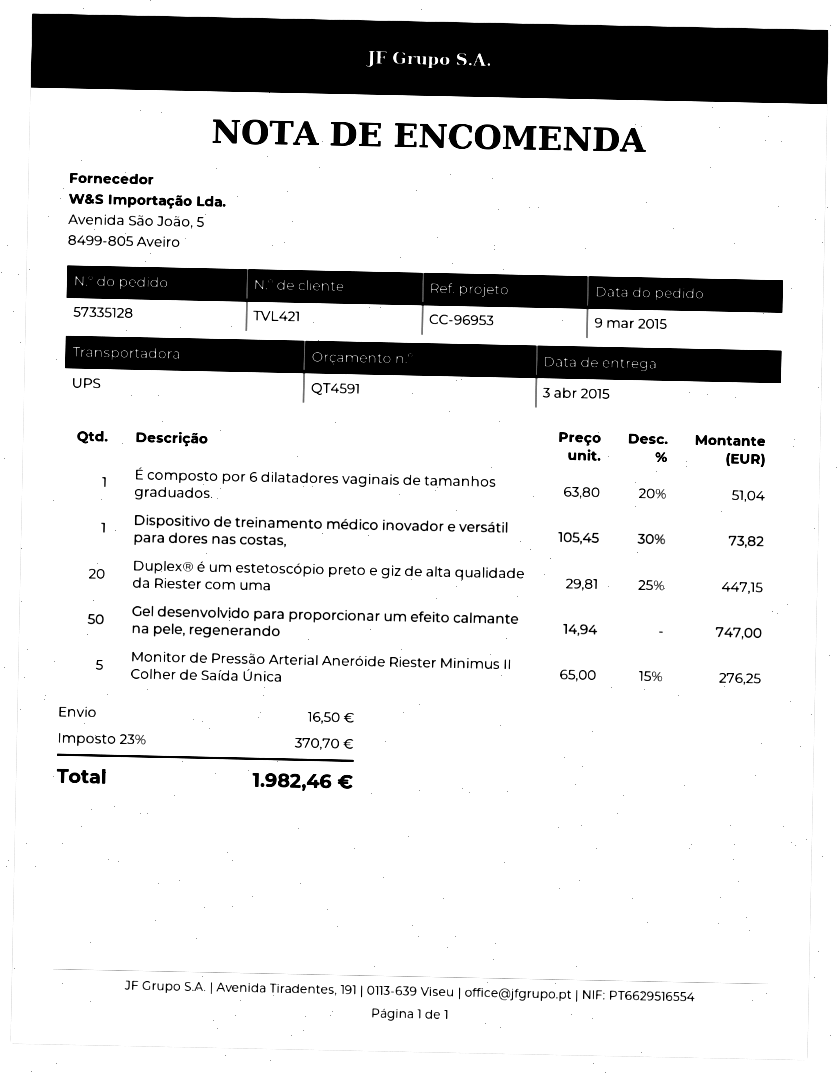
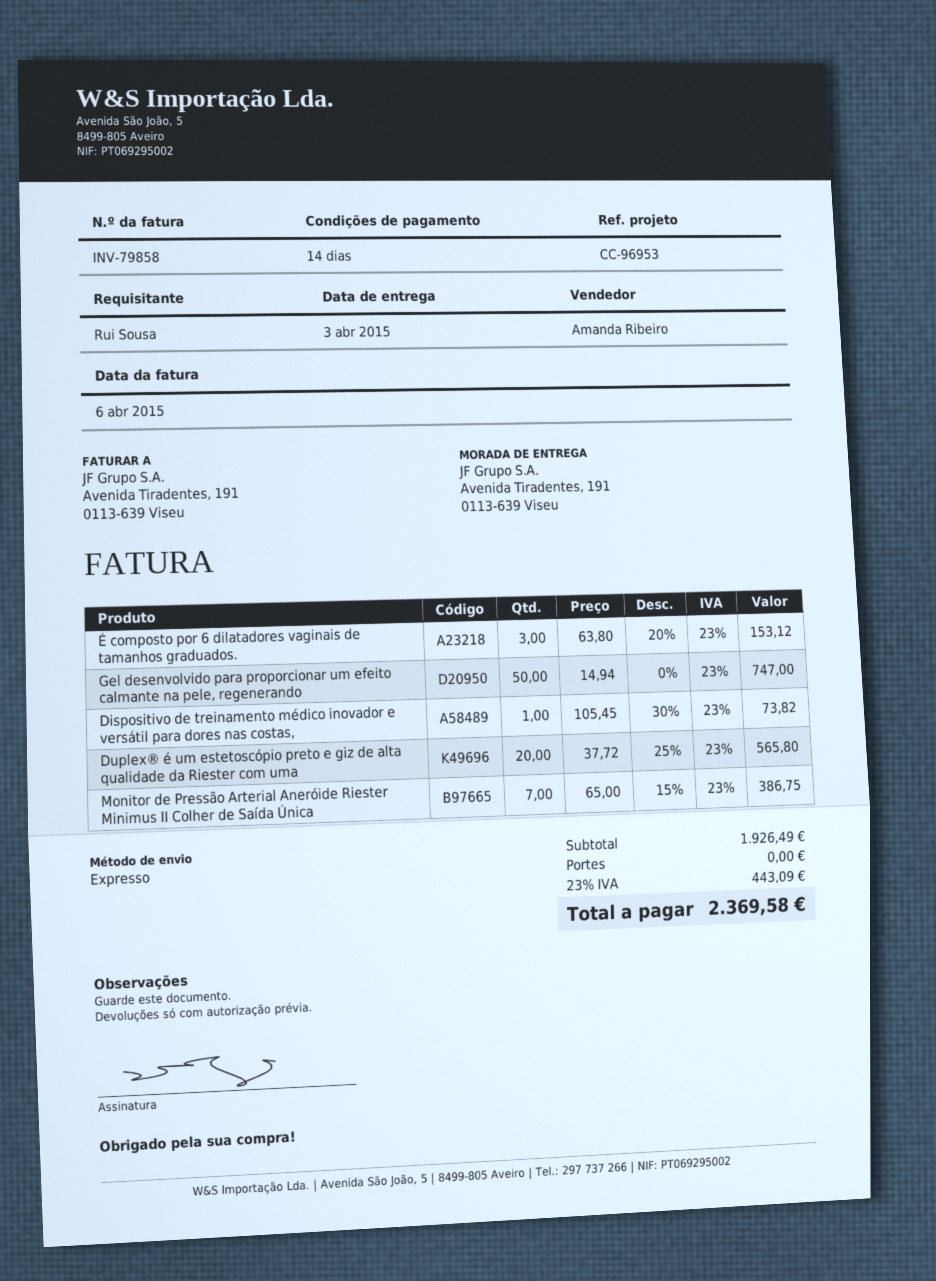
shipping method: UPS -> express
É composto por 6 dilatadores vaginais de tamanhos graduados.: 1 x 63.80 - 20% = 51.04 -> 3 x 63.80 - 20% = 153.12
Duplex® é um estetoscópio preto e giz de alta qualidade da Riester com uma: 20 x 29.81 - 25% = 447.15 -> 20 x 37.72 - 25% = 565.80
Monitor de Pressão Arterial Aneróide Riester Minimus II Colher de Saída Única: 5 x 65.00 - 15% = 276.25 -> 7 x 65.00 - 15% = 386.75
shipping: 16.50 -> 0.00
tax: 23% = 370.70 -> 23% = 443.09
total: 1982.46 -> 2369.58

